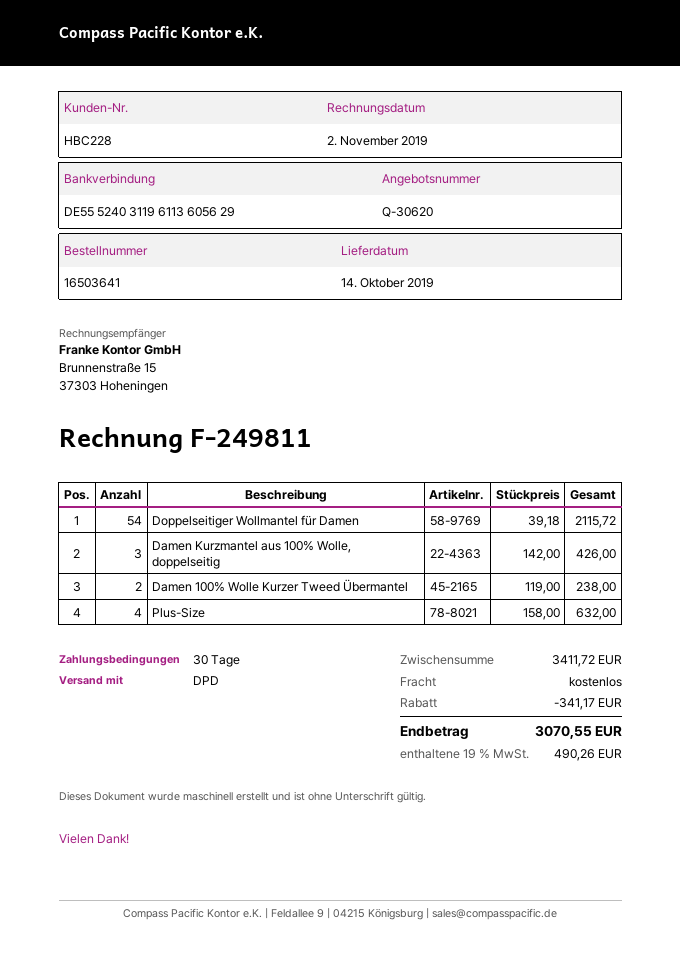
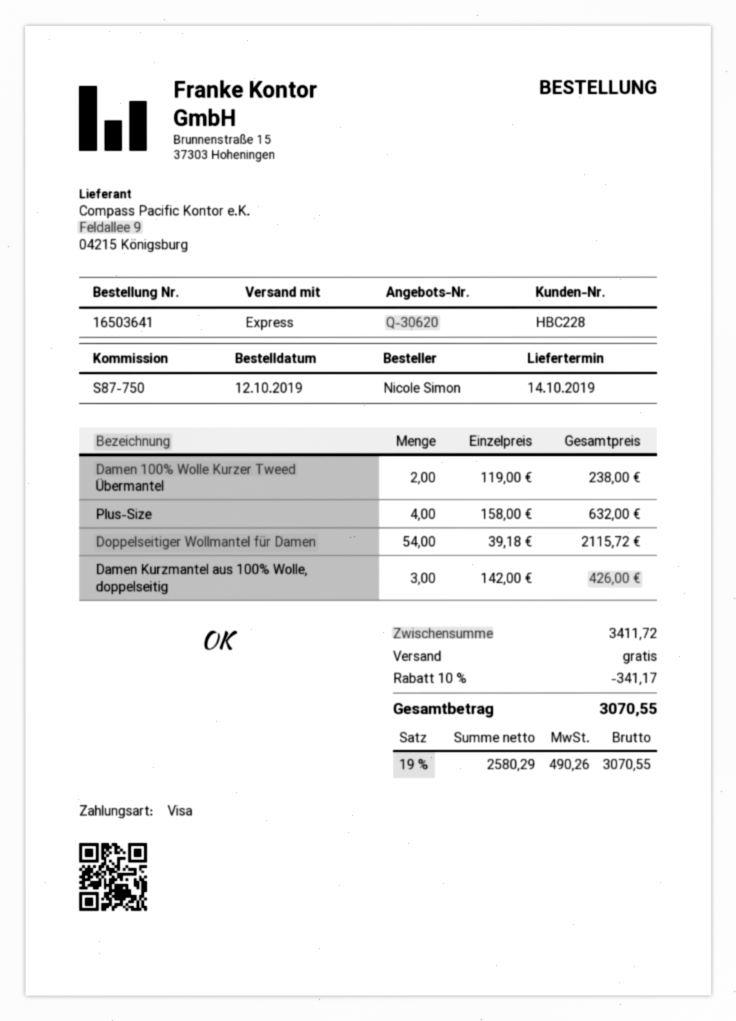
shipping method: DPD -> express

